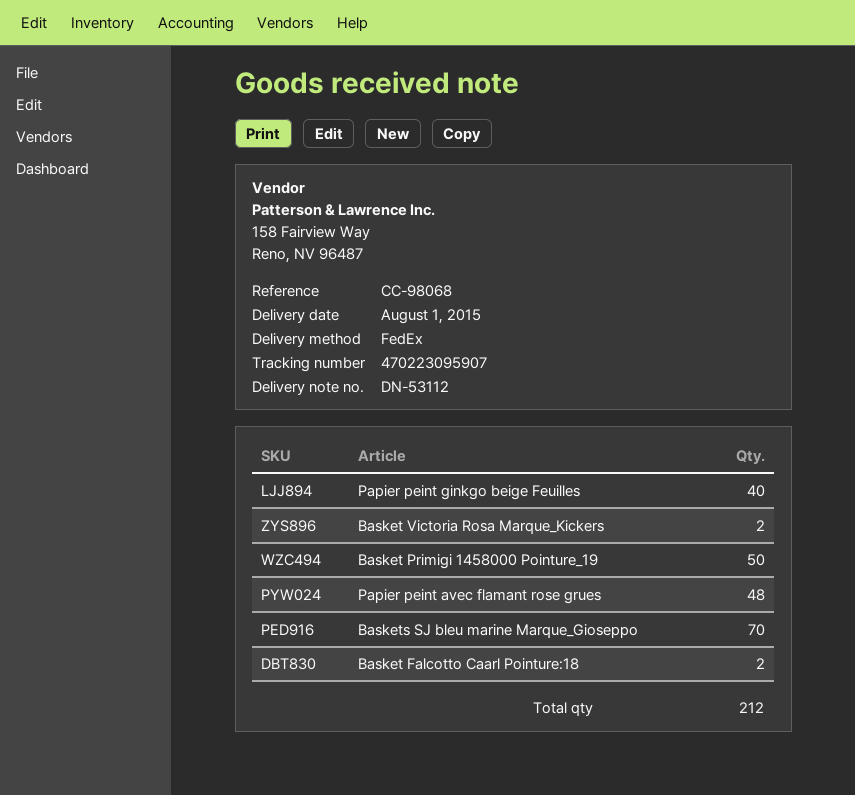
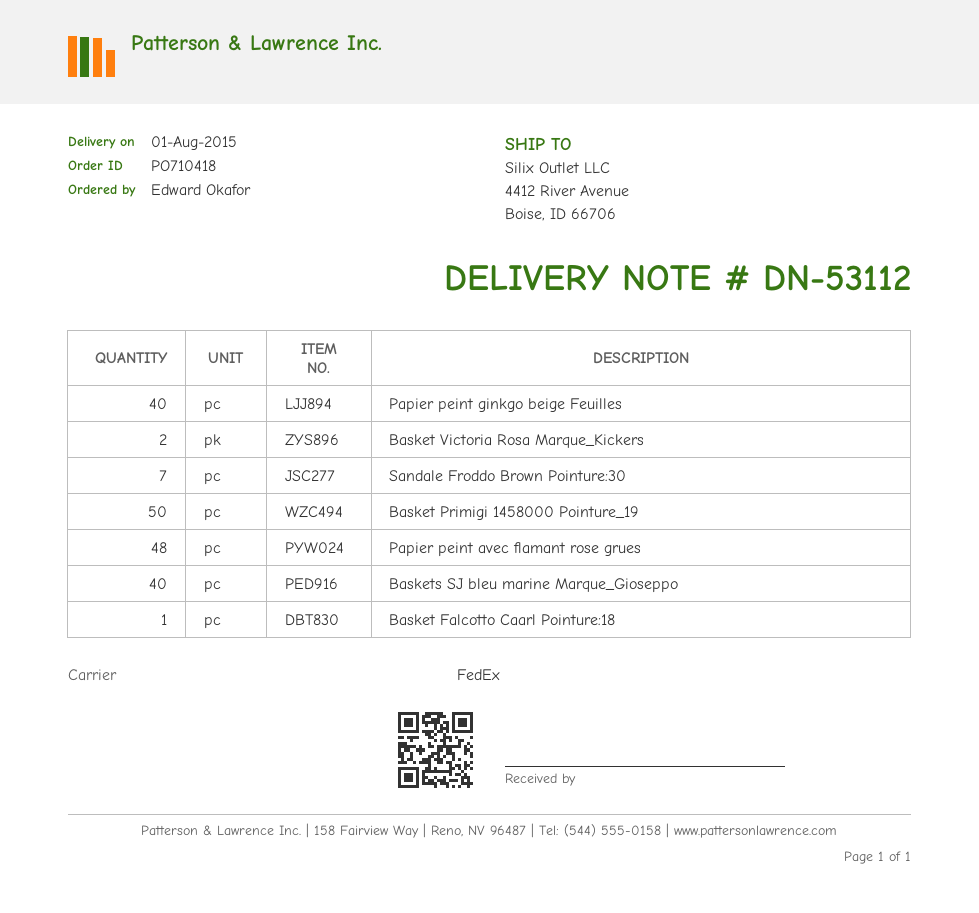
Baskets SJ bleu marine Marque_Gioseppo: 70 -> 40
Basket Falcotto Caarl Pointure:18: 2 -> 1
Sandale Froddo Brown Pointure:30: none -> 7

